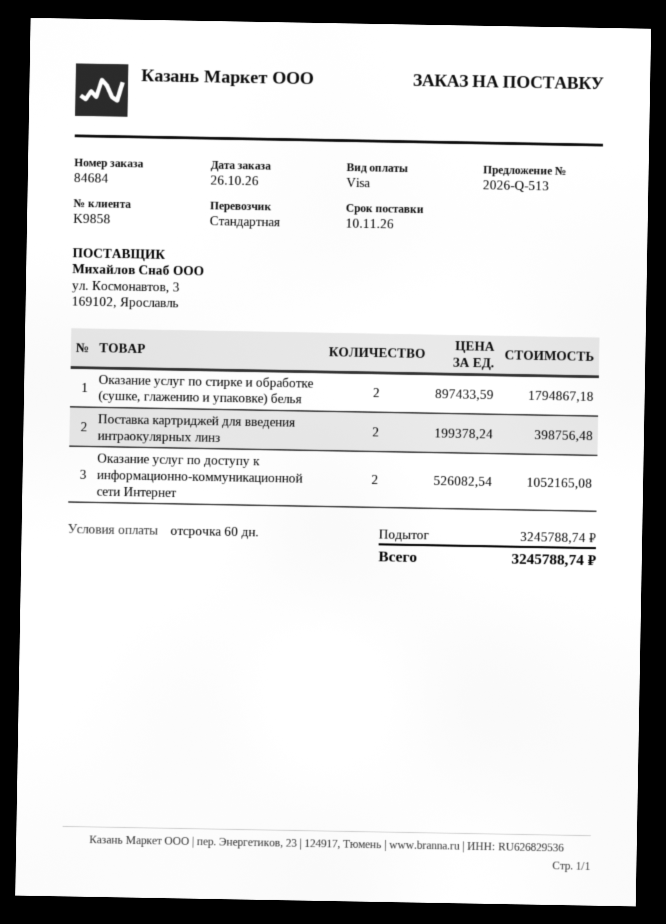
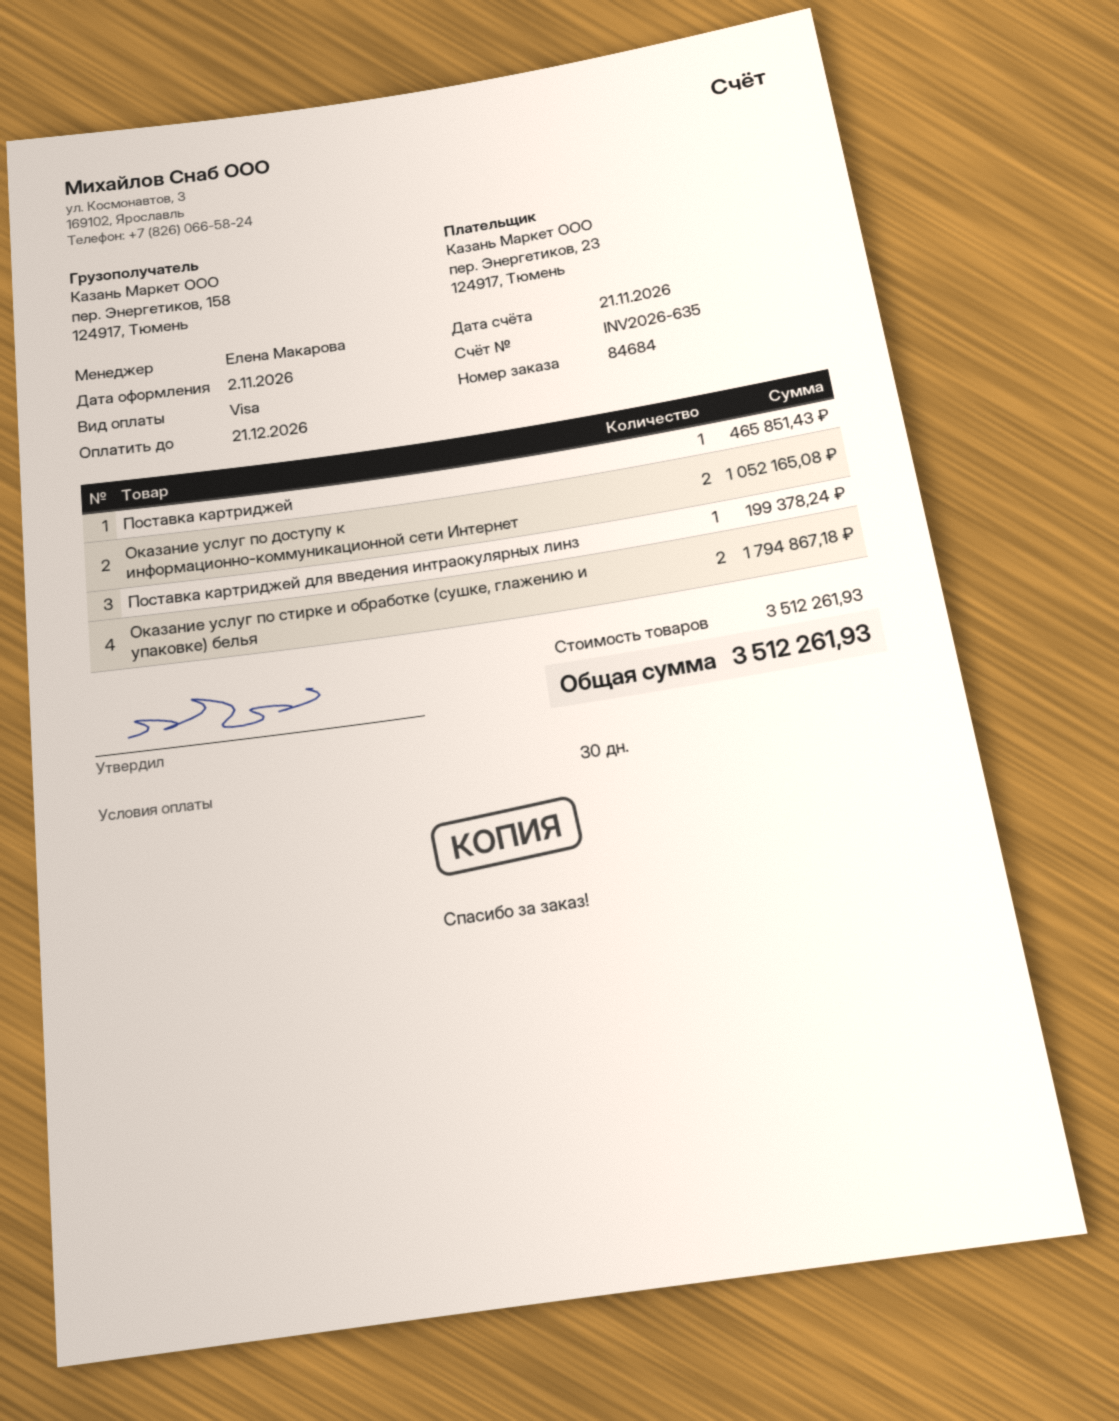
order date: 2026-10-26 -> 2026-11-02
payment terms: 60 days -> 30 days
Поставка картриджей для введения интраокулярных линз: 2 for 398756.48 -> 1 for 199378.24
Поставка картриджей: none -> 1 for 465851.43
subtotal: 3245788.74 -> 3512261.93
total: 3245788.74 -> 3512261.93

